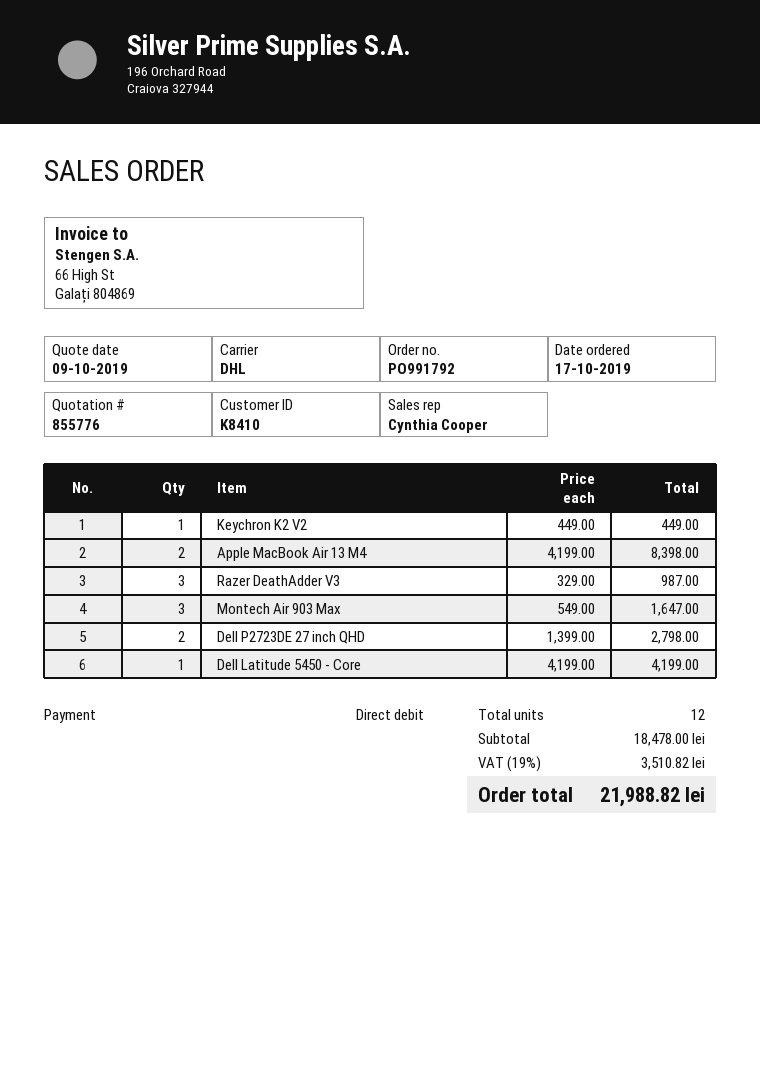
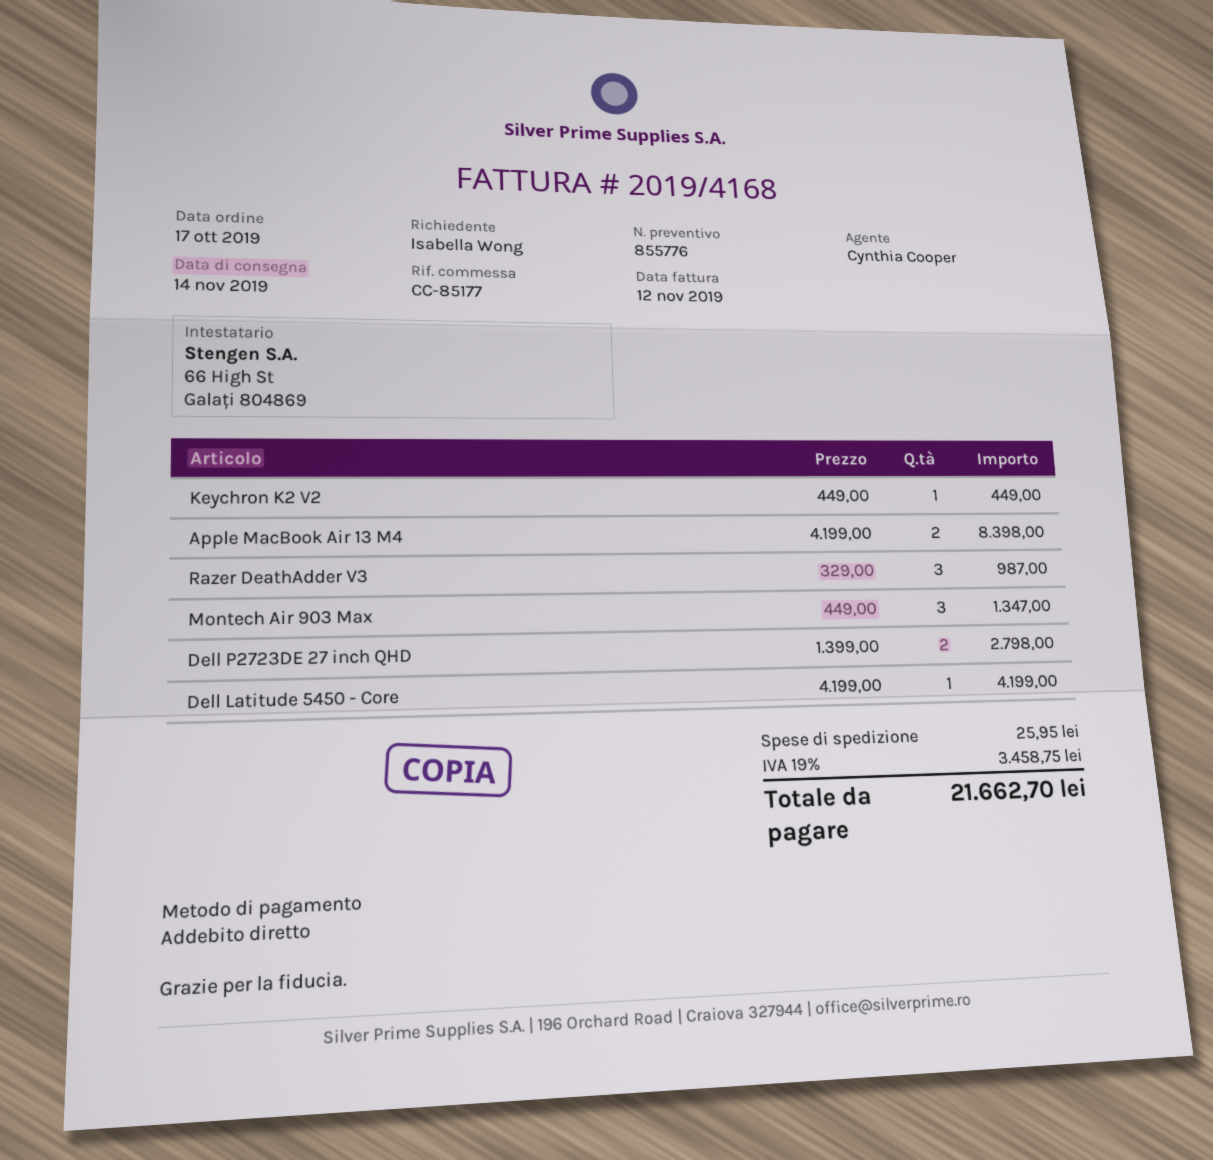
Montech Air 903 Max: 3 x 549.00 = 1647.00 -> 3 x 449.00 = 1347.00
shipping: none -> 25.95
tax: 19% = 3510.82 -> 19% = 3458.75
total: 21988.82 -> 21662.70

